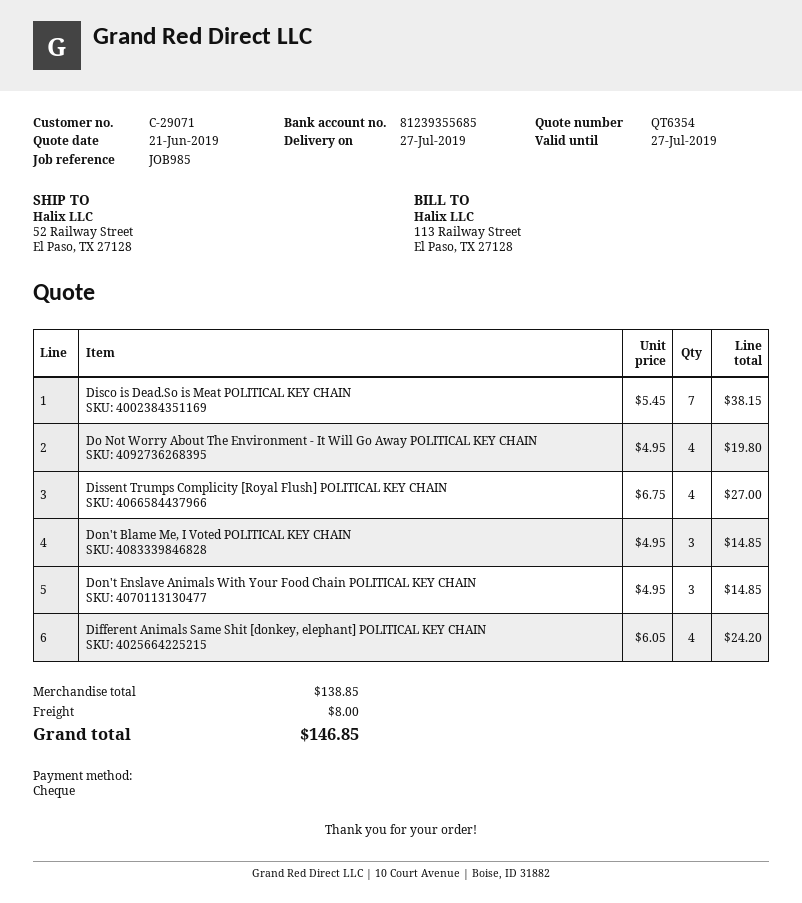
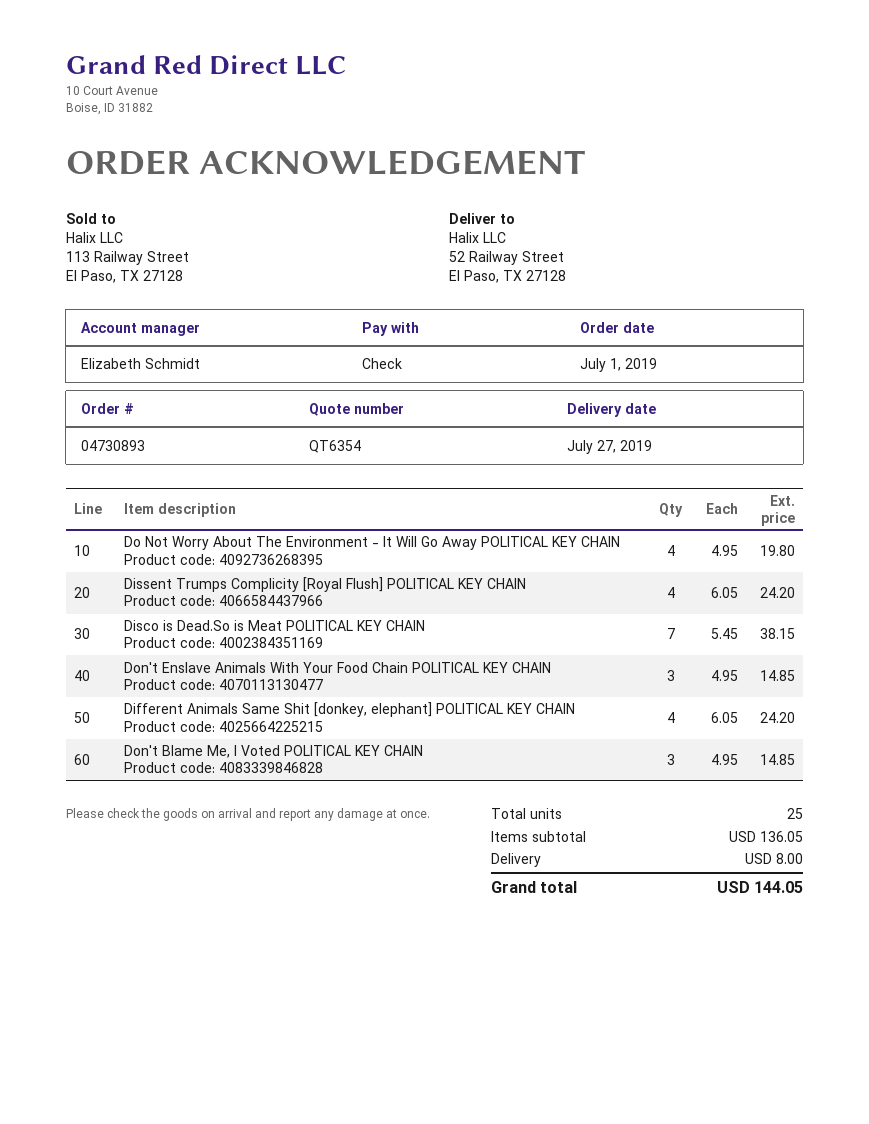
Dissent Trumps Complicity [Royal Flush] POLITICAL KEY CHAIN: 4 x 6.75 = 27.00 -> 4 x 6.05 = 24.20
subtotal: 138.85 -> 136.05
total: 146.85 -> 144.05

